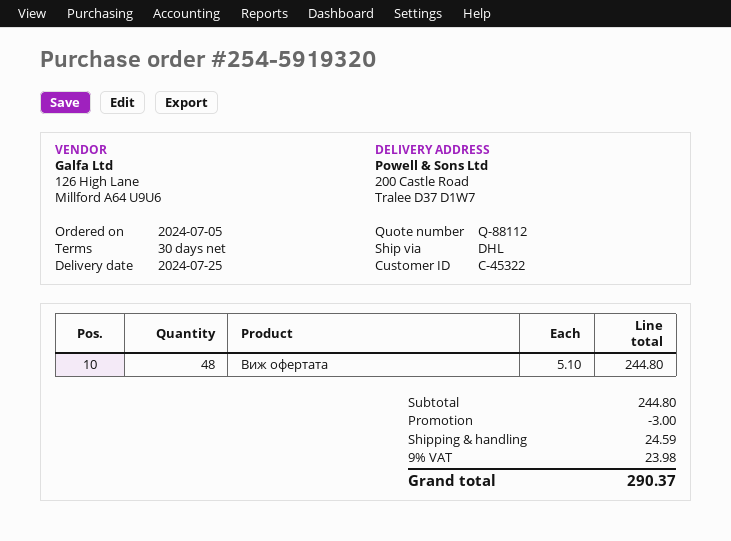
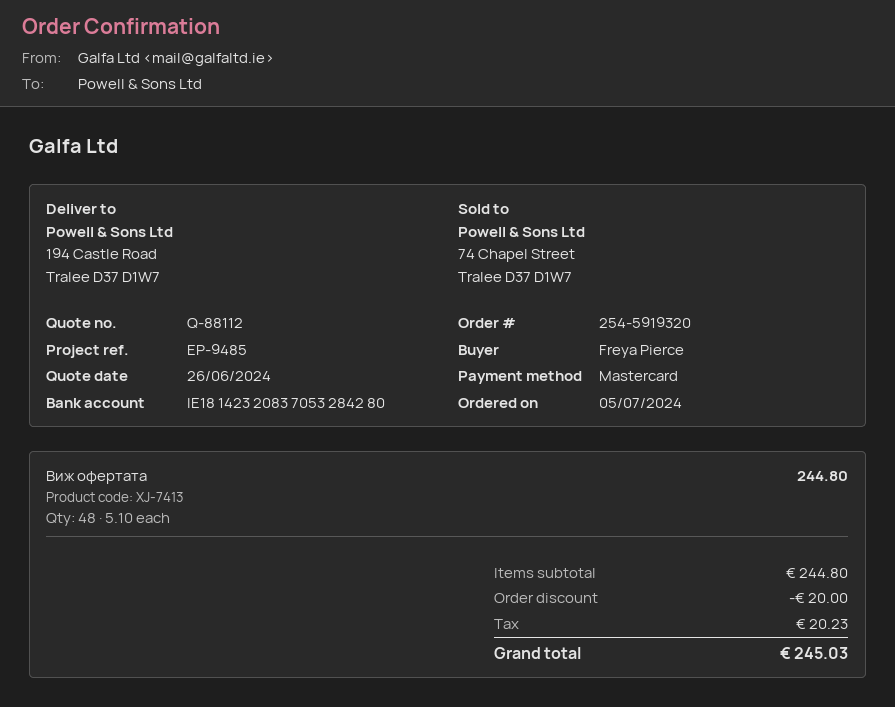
ship to: 200 Castle Road, Tralee D37 D1W7 -> 194 Castle Road, Tralee D37 D1W7
discount: 3.00 -> 20.00
shipping: 24.59 -> none
tax: 23.98 -> 20.23
total: 290.37 -> 245.03

